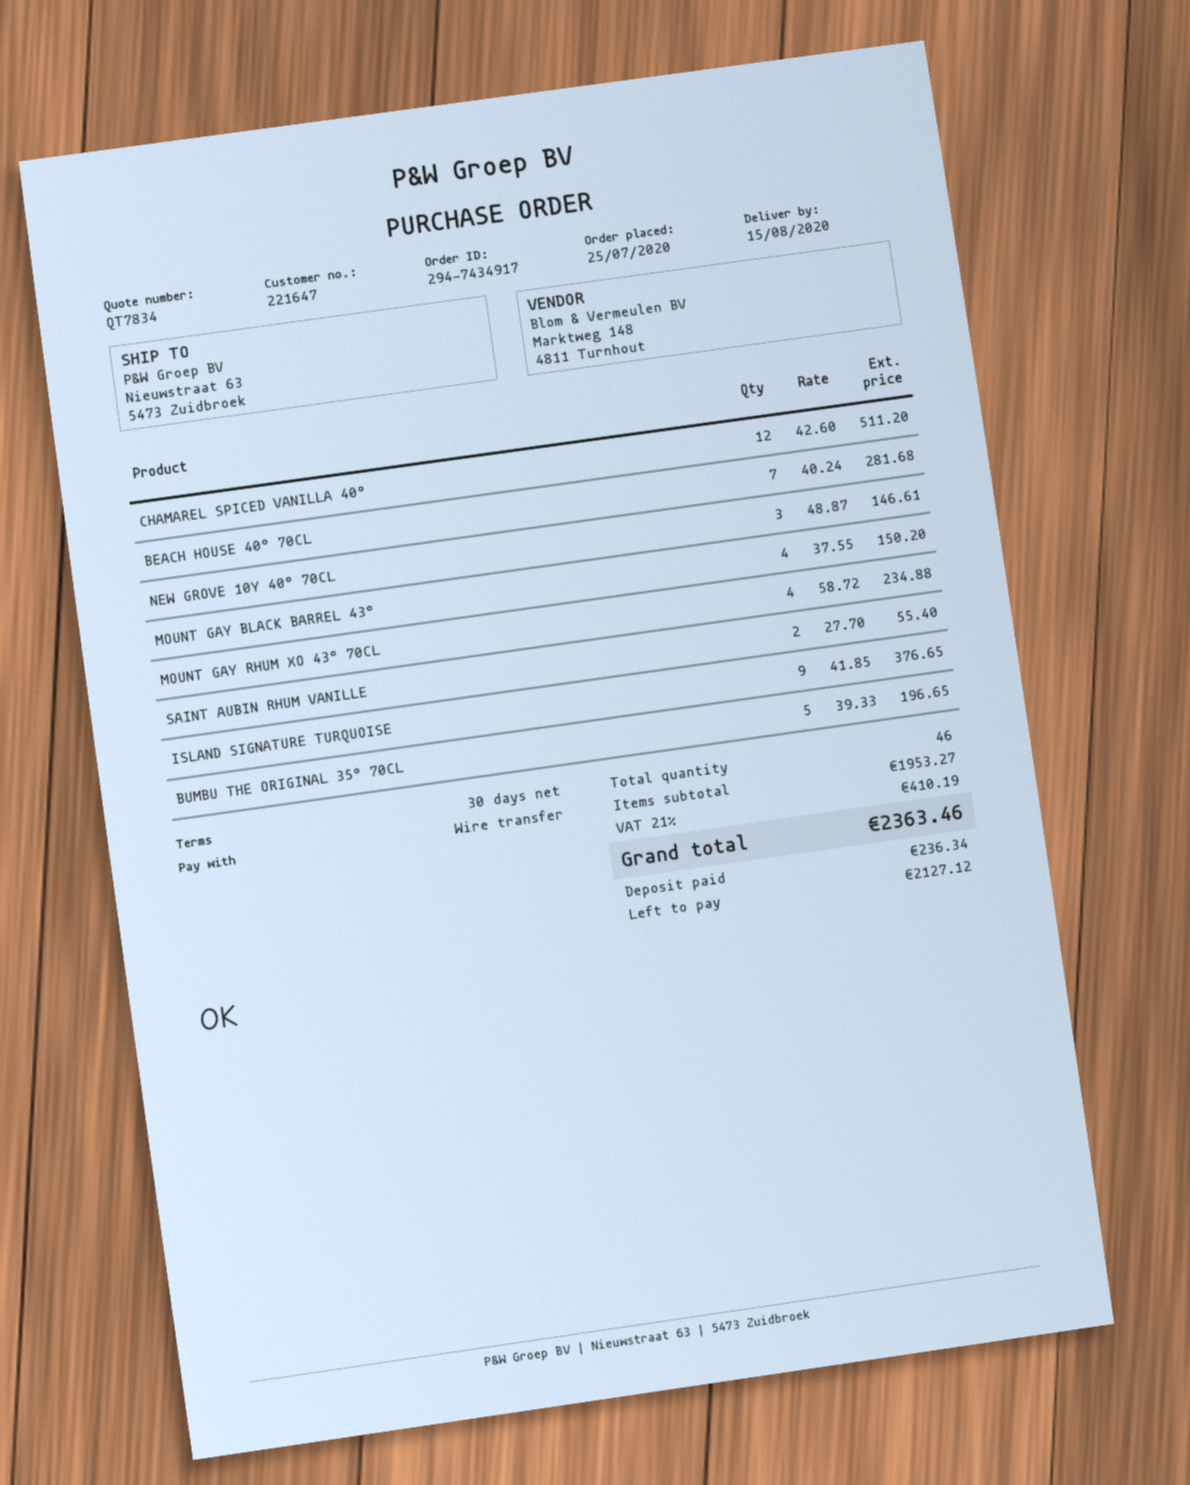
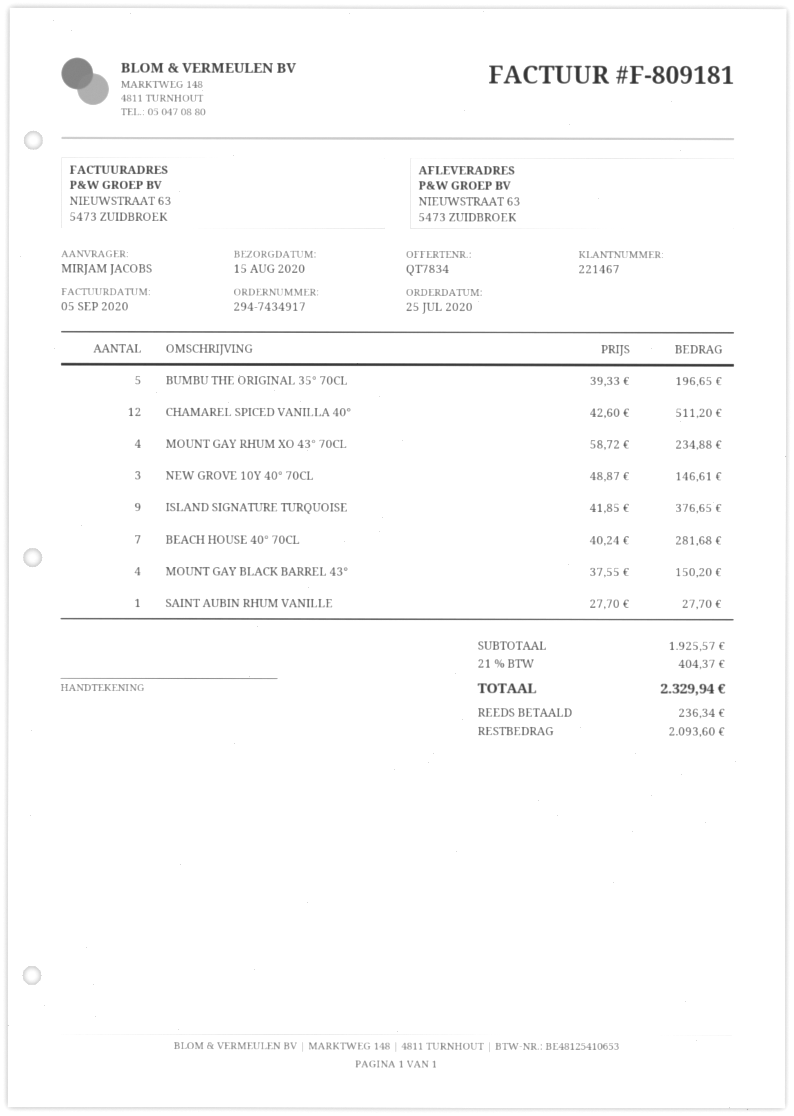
customer number: 221647 -> 221467
SAINT AUBIN RHUM VANILLE: 2 x 27.70 = 55.40 -> 1 x 27.70 = 27.70
subtotal: 1953.27 -> 1925.57
tax: 21% = 410.19 -> 21% = 404.37
total: 2363.46 -> 2329.94
balance: 2127.12 -> 2093.60

